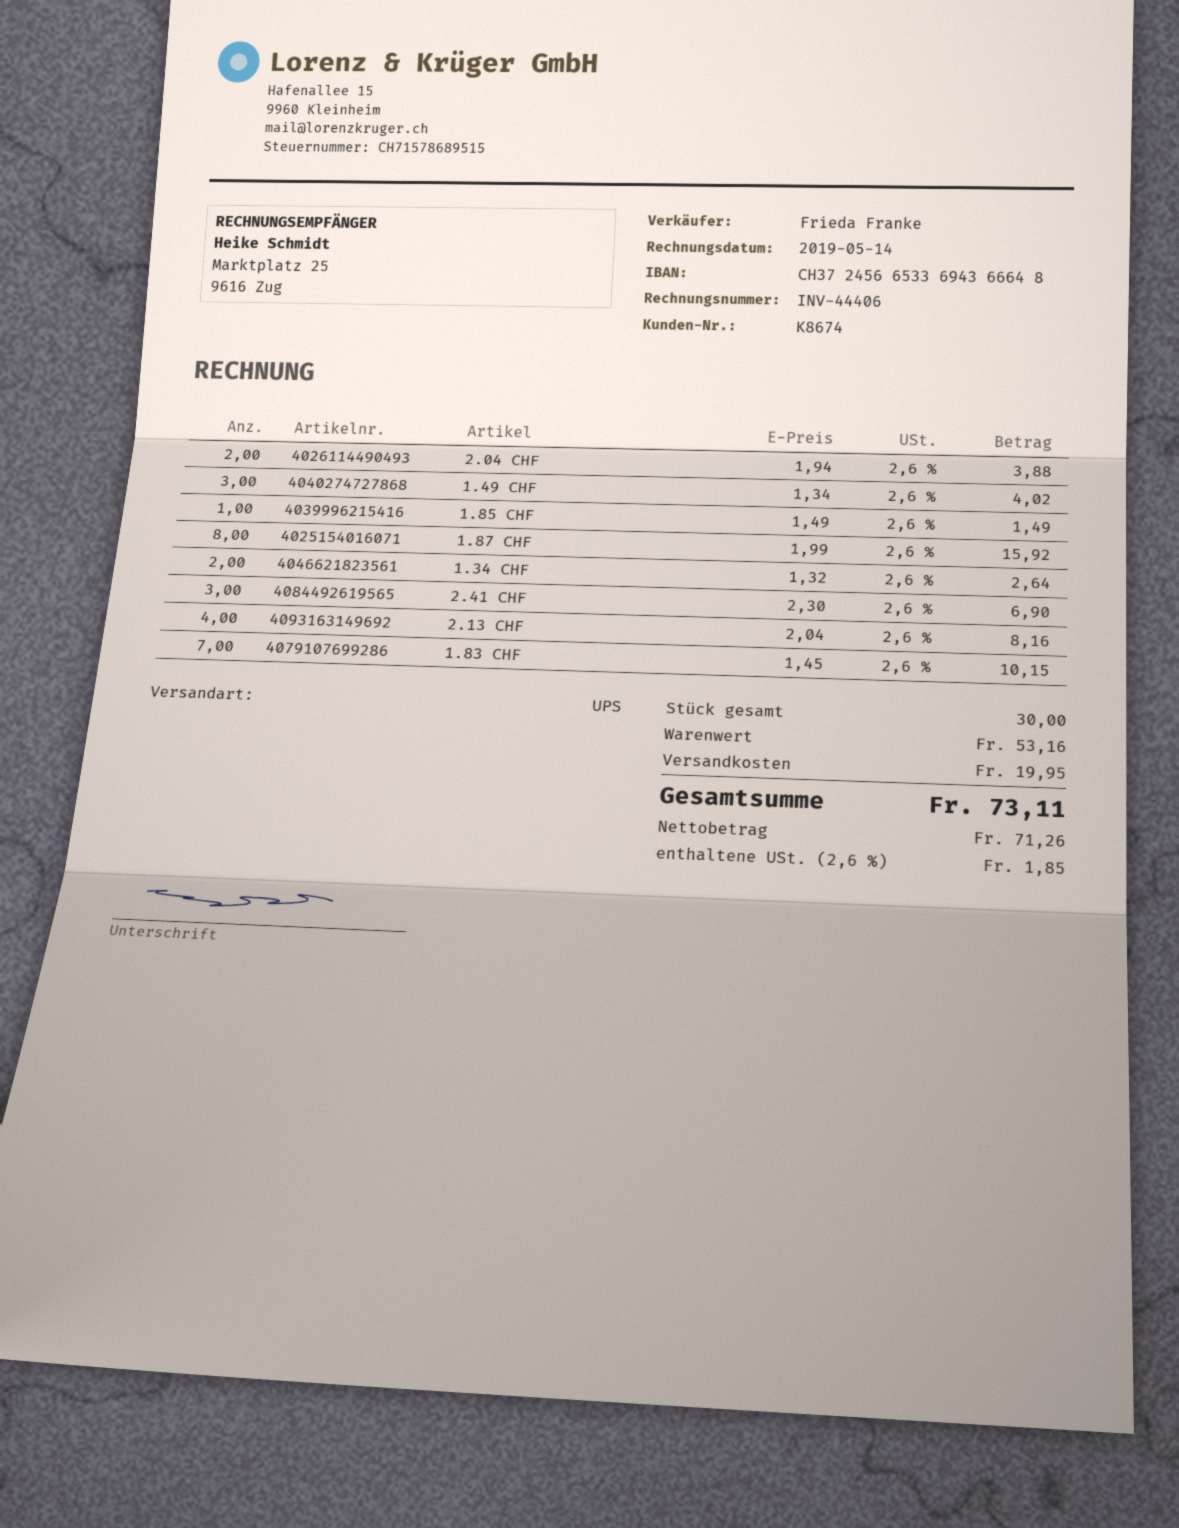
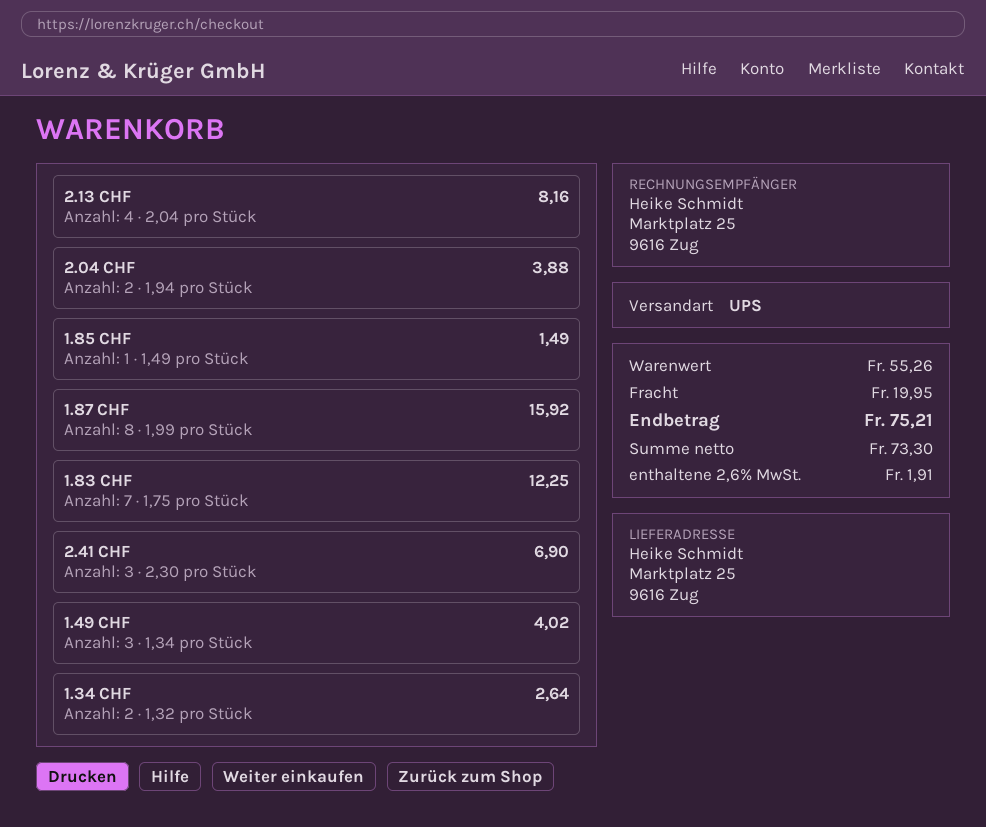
1.83 CHF: 7 x 1.45 = 10.15 -> 7 x 1.75 = 12.25
subtotal: 53.16 -> 55.26
net: 71.26 -> 73.30
tax: 2.6% = 1.85 -> 2.6% = 1.91
total: 73.11 -> 75.21

